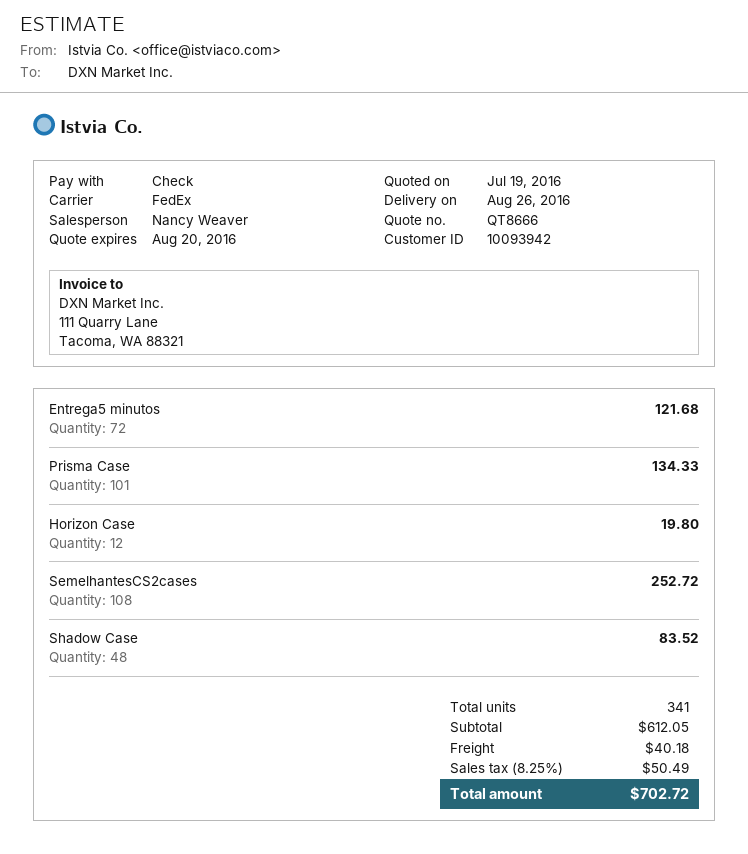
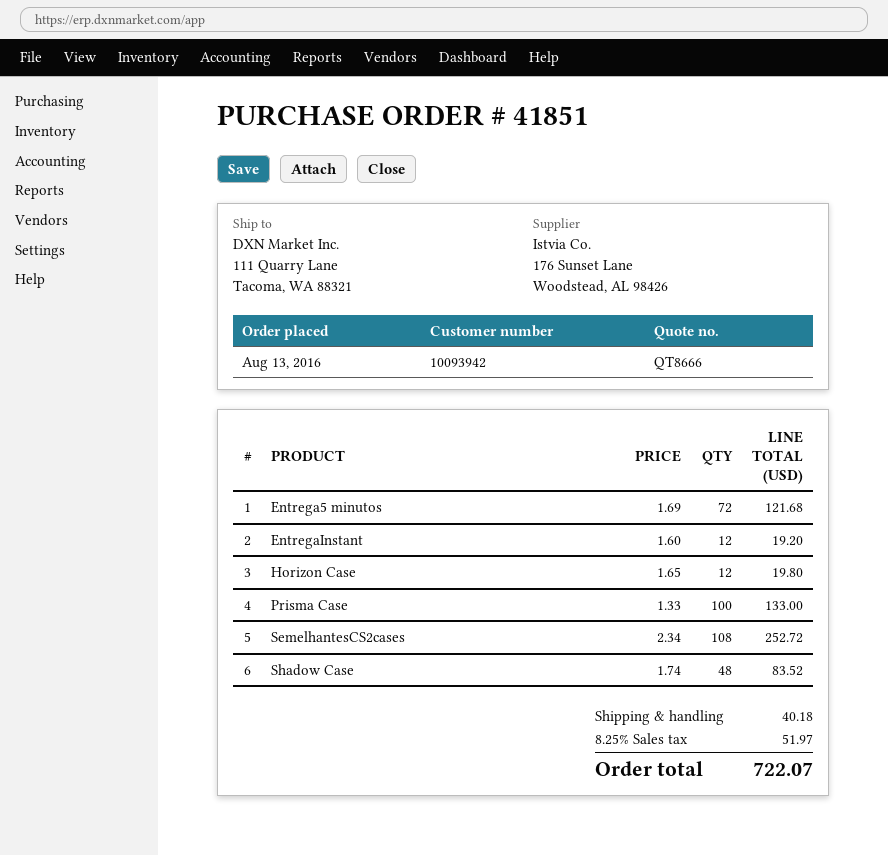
Prisma Case: 101 for 134.33 -> 100 for 133.00
EntregaInstant: none -> 12 for 19.20
tax: 8.25% = 50.49 -> 8.25% = 51.97
total: 702.72 -> 722.07

